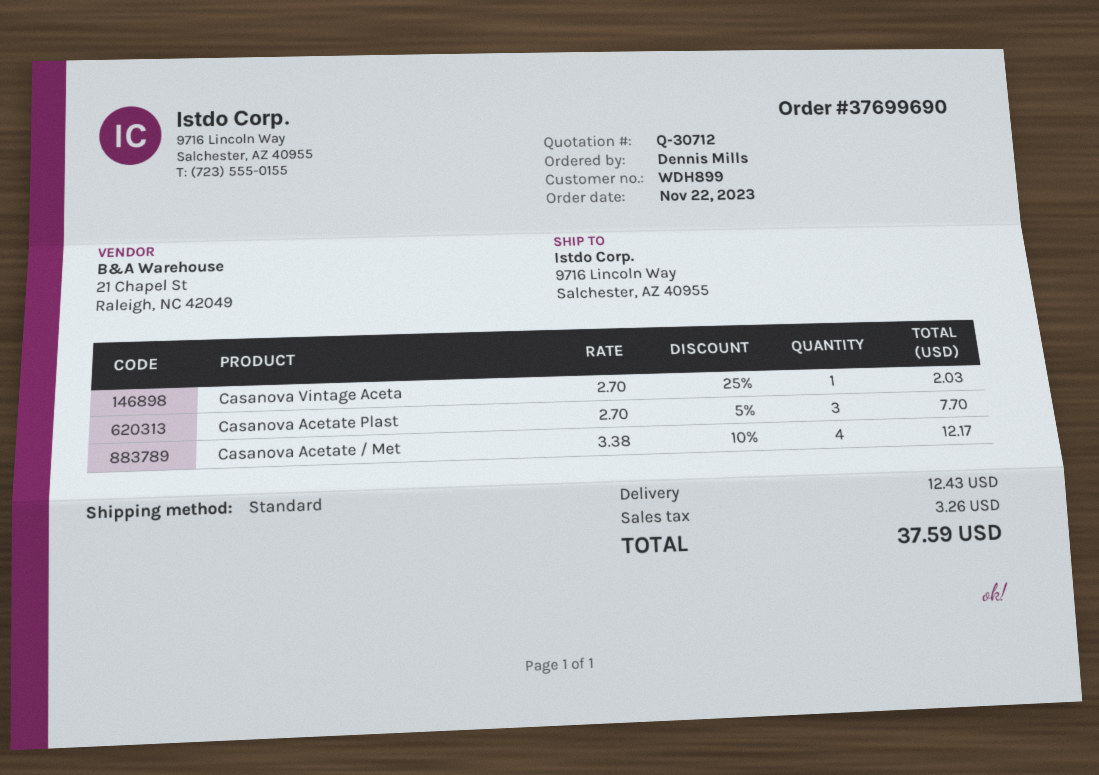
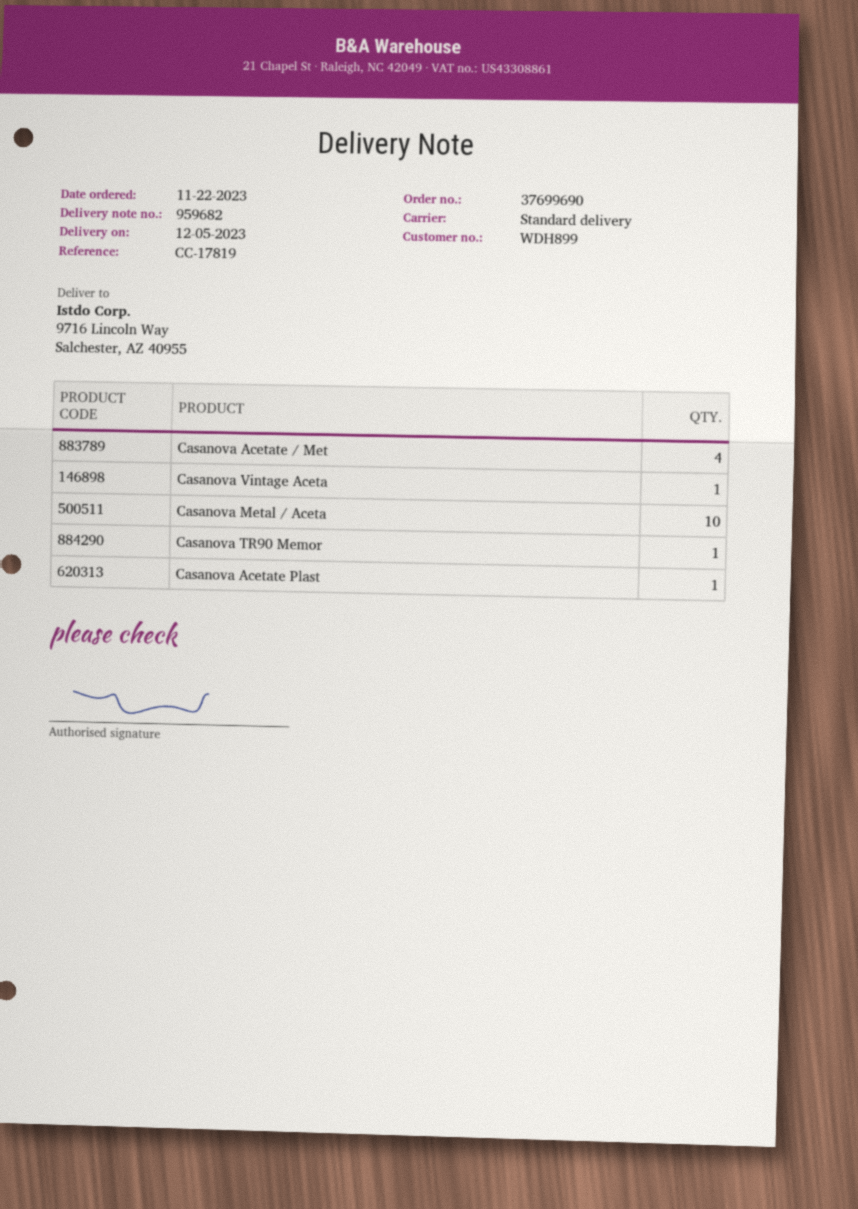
Casanova Acetate Plast: 3 -> 1
Casanova Metal / Aceta: none -> 10
Casanova TR90 Memor: none -> 1

